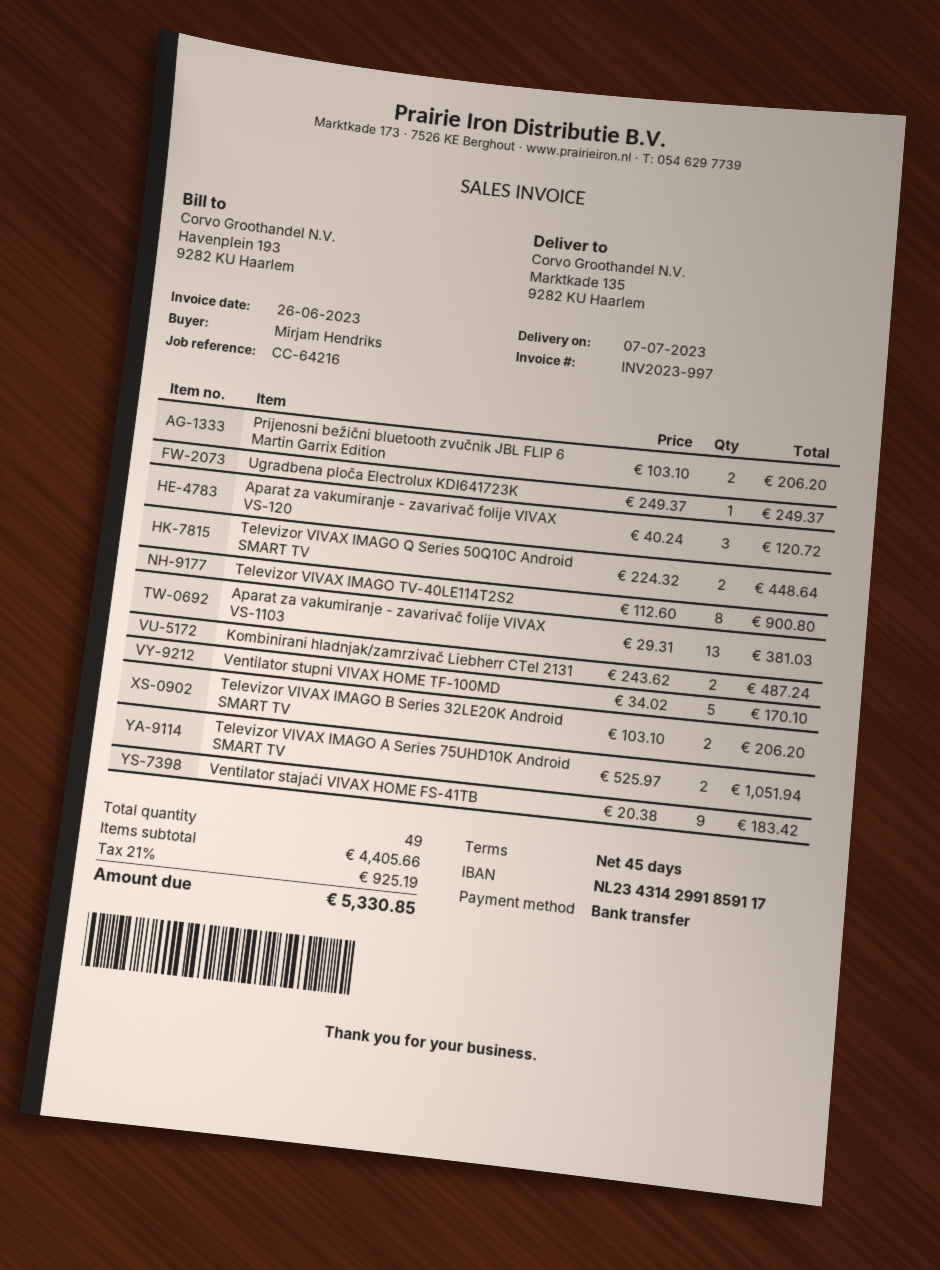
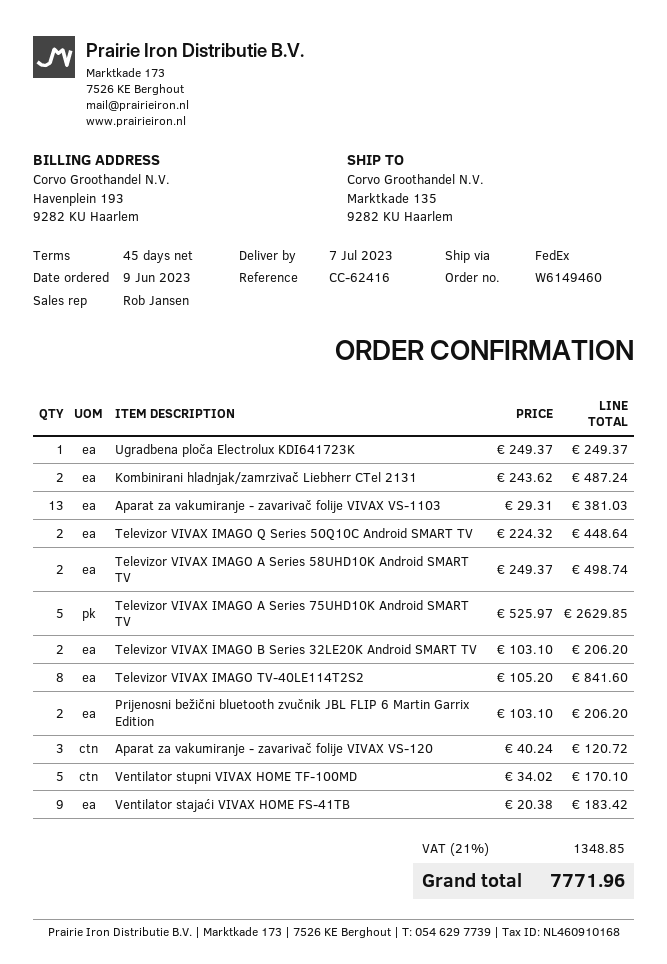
reference: CC-64216 -> CC-62416
Televizor VIVAX IMAGO TV-40LE114T2S2: 8 x 112.60 = 900.80 -> 8 x 105.20 = 841.60
Televizor VIVAX IMAGO A Series 75UHD10K Android SMART TV: 2 x 525.97 = 1051.94 -> 5 x 525.97 = 2629.85
Televizor VIVAX IMAGO A Series 58UHD10K Android SMART TV: none -> 2 x 249.37 = 498.74
tax: 21% = 925.19 -> 21% = 1348.85
total: 5330.85 -> 7771.96

